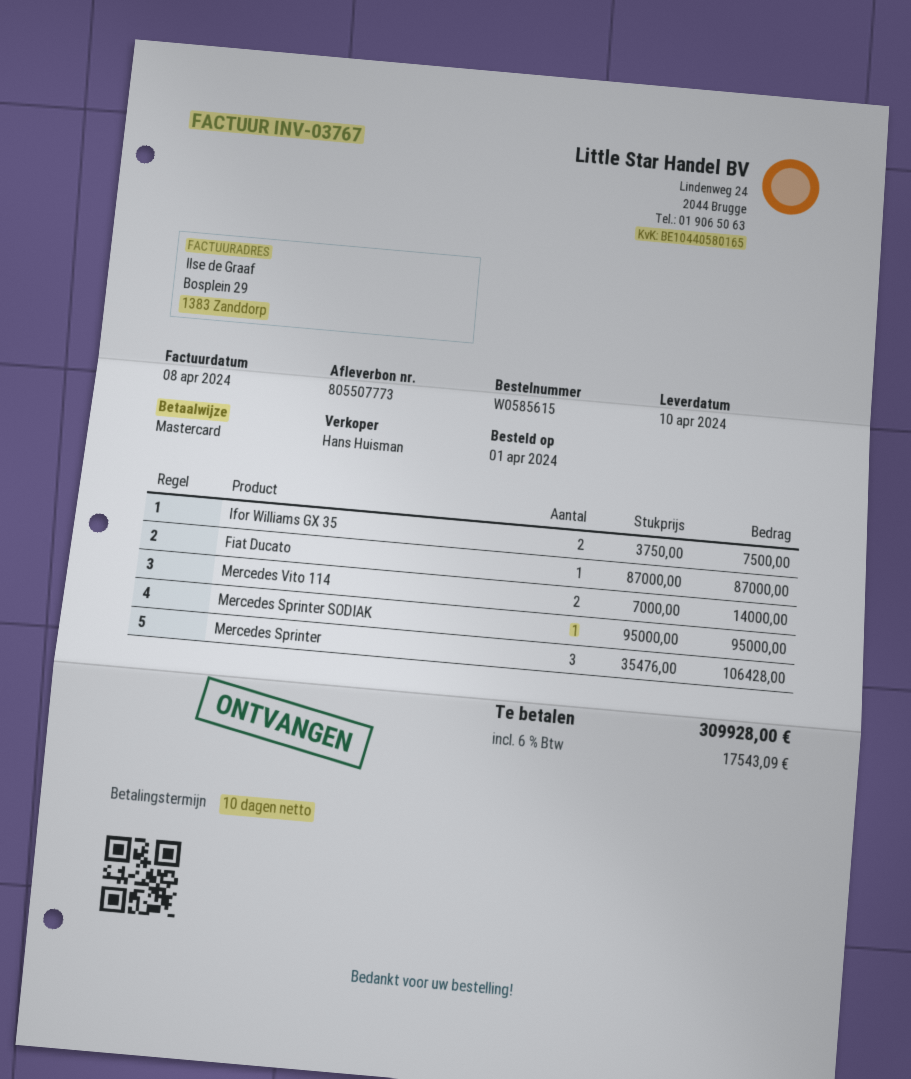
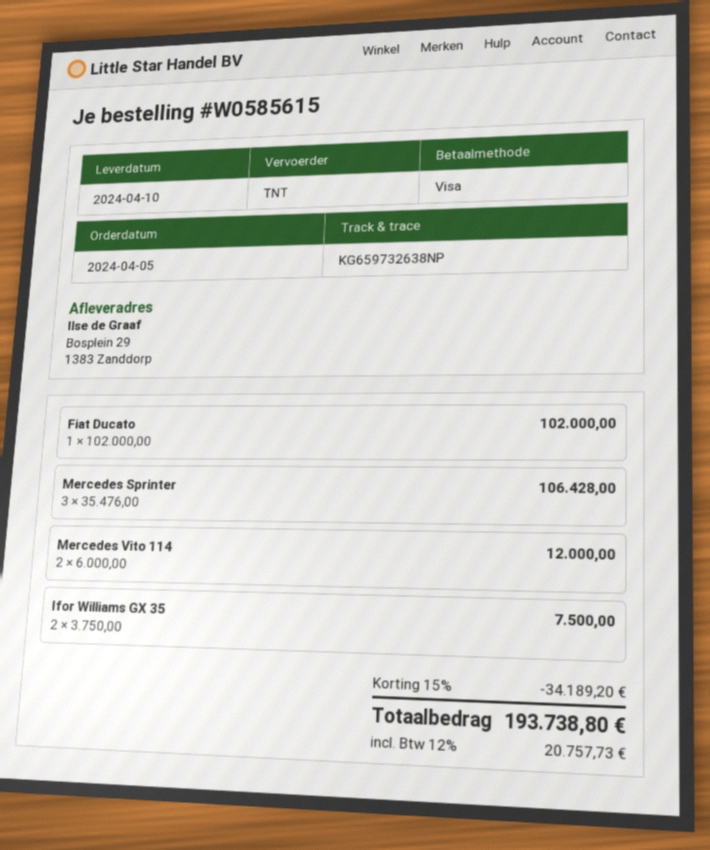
order date: 2024-04-01 -> 2024-04-05
payment method: Mastercard -> Visa
Fiat Ducato: 1 x 87000.00 = 87000.00 -> 1 x 102000.00 = 102000.00
Mercedes Vito 114: 2 x 7000.00 = 14000.00 -> 2 x 6000.00 = 12000.00
Mercedes Sprinter SODIAK: 1 x 95000.00 = 95000.00 -> none
discount: none -> 15% = 34189.20
tax: 6% = 17543.09 -> 12% = 20757.73
total: 309928.00 -> 193738.80

